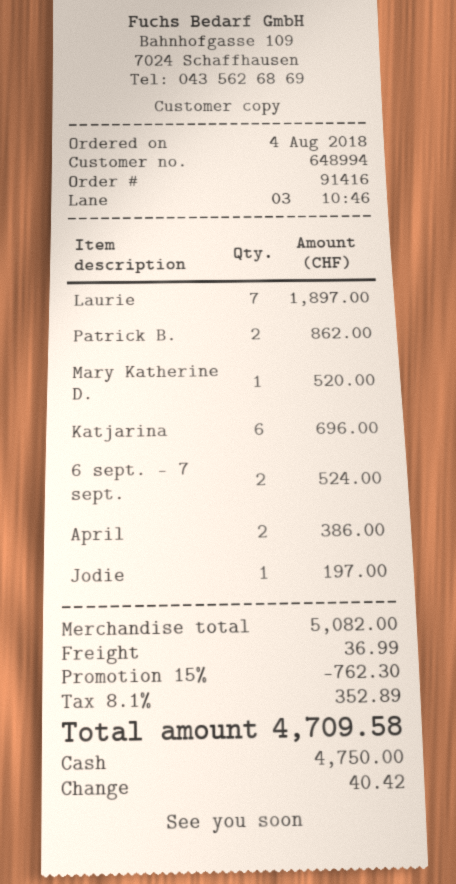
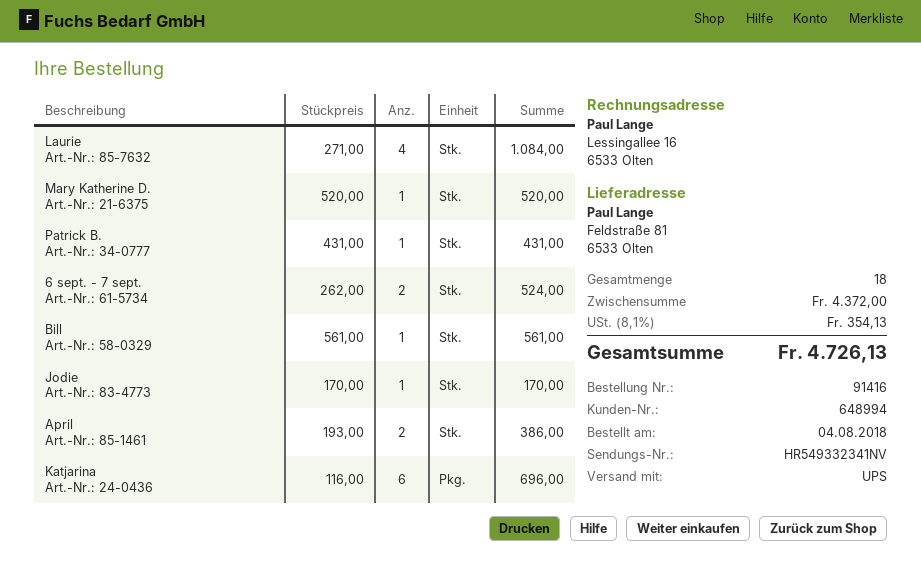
Laurie: 7 for 1897.00 -> 4 for 1084.00
Patrick B.: 2 for 862.00 -> 1 for 431.00
Jodie: 1 for 197.00 -> 1 for 170.00
Bill: none -> 1 for 561.00
subtotal: 5082.00 -> 4372.00
discount: 15% = 762.30 -> none
shipping: 36.99 -> none
tax: 8.1% = 352.89 -> 8.1% = 354.13
total: 4709.58 -> 4726.13

